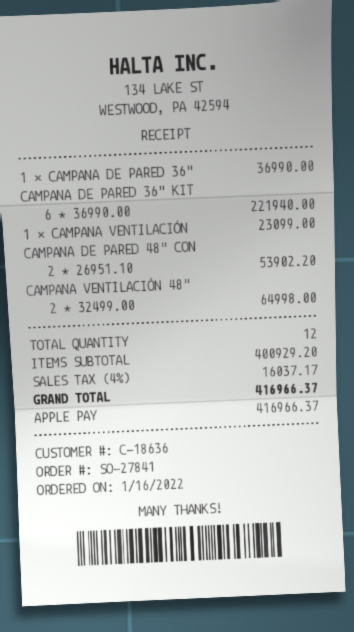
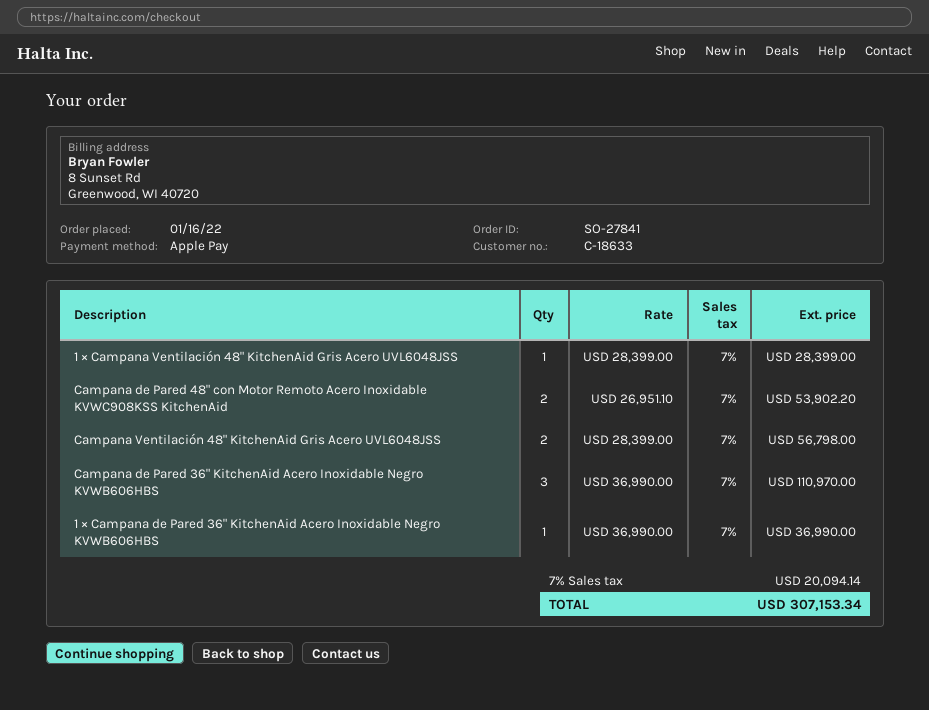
customer number: C-18636 -> C-18633
CAMPANA DE PARED 36" KIT: 6 x 36990.00 = 221940.00 -> 3 x 36990.00 = 110970.00
1 × CAMPANA VENTILACIÓN: 1 x 23099.00 = 23099.00 -> 1 x 28399.00 = 28399.00
CAMPANA VENTILACIÓN 48": 2 x 32499.00 = 64998.00 -> 2 x 28399.00 = 56798.00
tax: 4% = 16037.17 -> 7% = 20094.14
total: 416966.37 -> 307153.34

